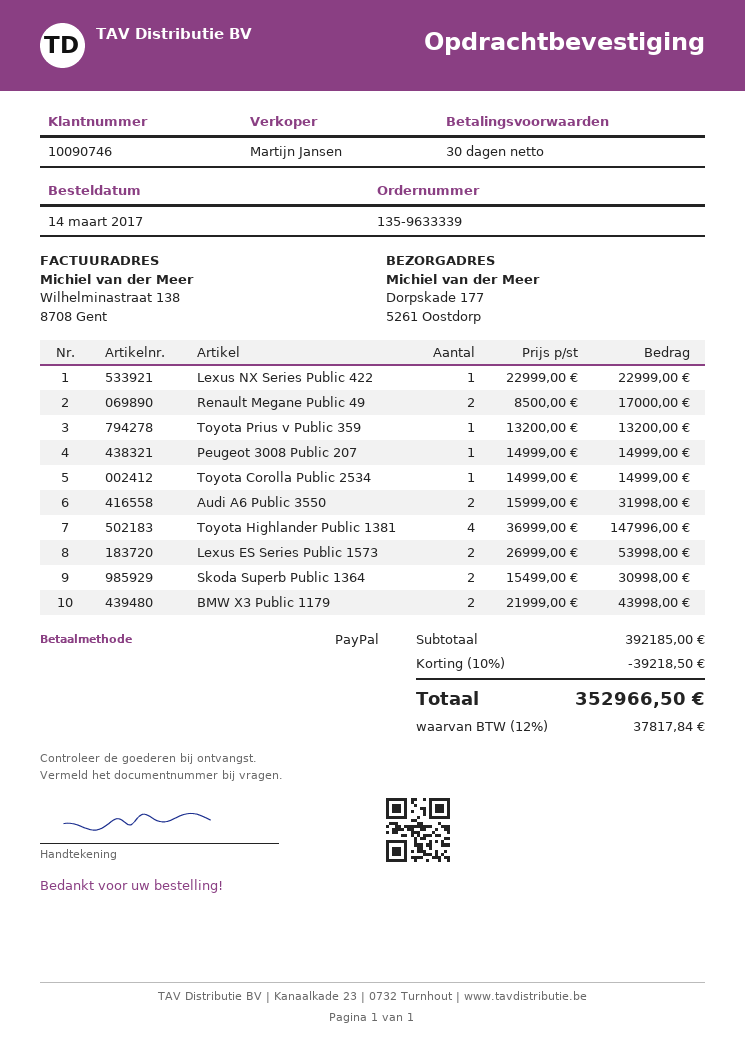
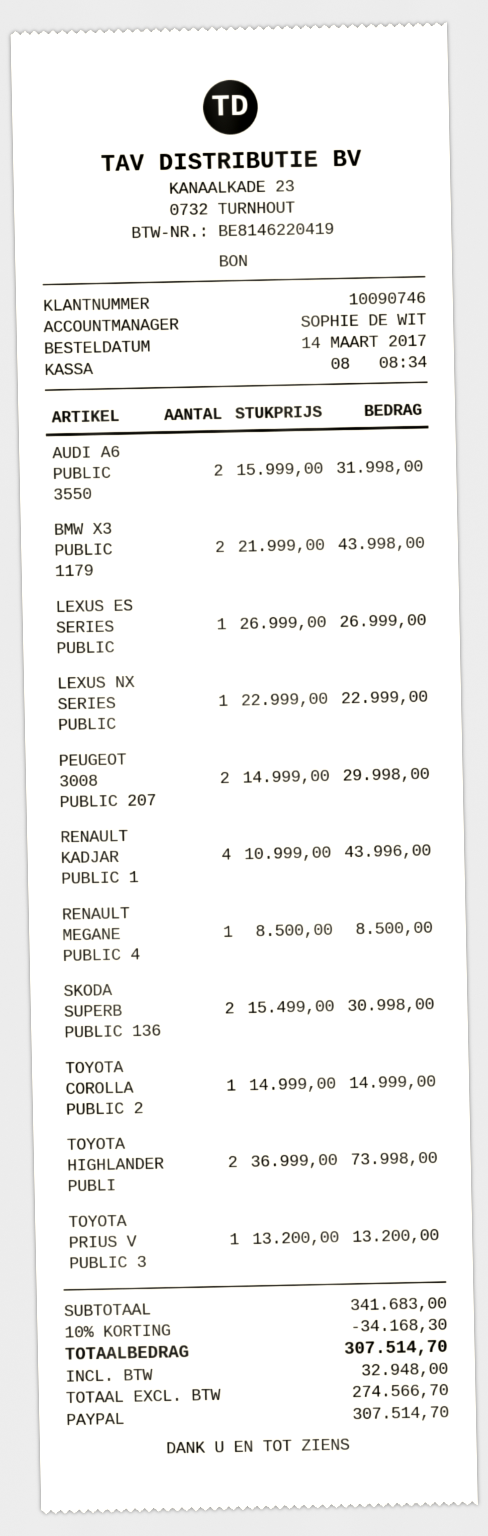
sales rep: Martijn Jansen -> SOPHIE DE WIT
Renault Megane Public 49: 2 x 8500.00 = 17000.00 -> 1 x 8500.00 = 8500.00
Peugeot 3008 Public 207: 1 x 14999.00 = 14999.00 -> 2 x 14999.00 = 29998.00
Toyota Highlander Public 1381: 4 x 36999.00 = 147996.00 -> 2 x 36999.00 = 73998.00
Lexus ES Series Public 1573: 2 x 26999.00 = 53998.00 -> 1 x 26999.00 = 26999.00
RENAULT KADJAR PUBLIC 1: none -> 4 x 10999.00 = 43996.00
subtotal: 392185.00 -> 341683.00
discount: 10% = 39218.50 -> 10% = 34168.30
tax: 37817.84 -> 32948.00
total: 352966.50 -> 307514.70

